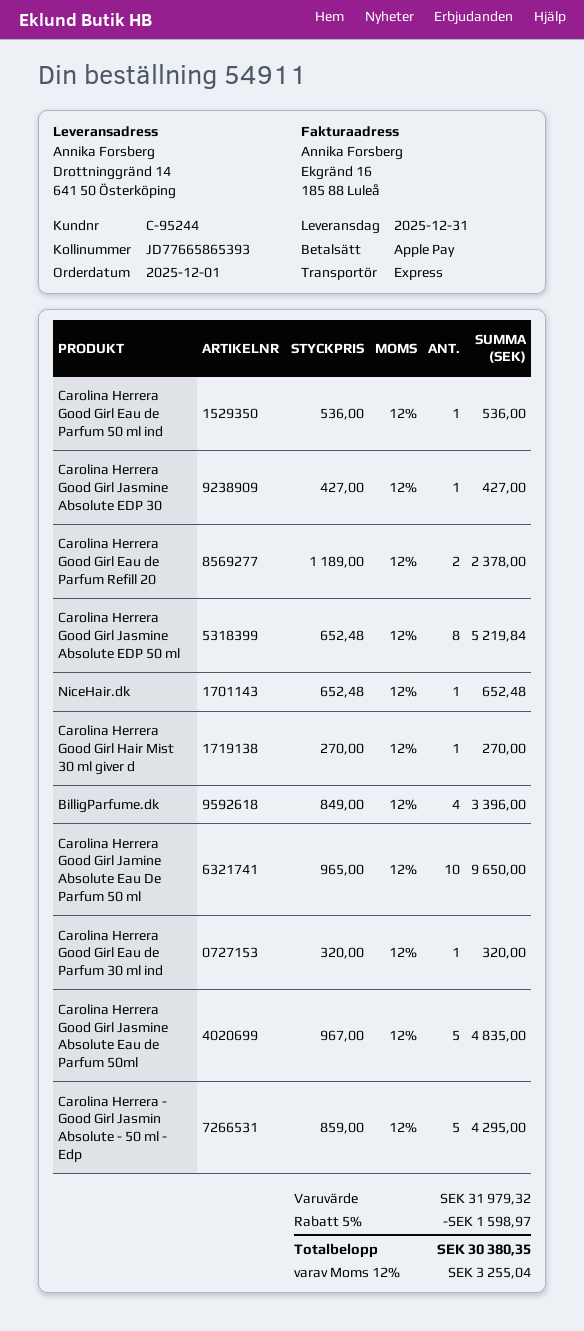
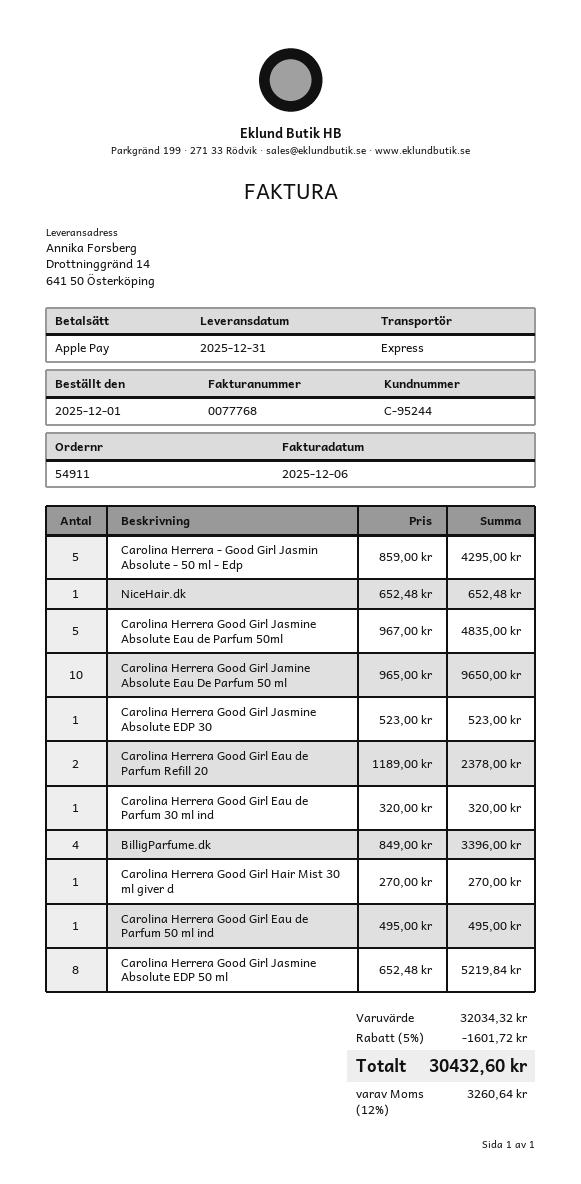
Carolina Herrera Good Girl Eau de Parfum 50 ml ind: 1 x 536.00 = 536.00 -> 1 x 495.00 = 495.00
Carolina Herrera Good Girl Jasmine Absolute EDP 30: 1 x 427.00 = 427.00 -> 1 x 523.00 = 523.00
subtotal: 31979.32 -> 32034.32
discount: 5% = 1598.97 -> 5% = 1601.72
tax: 12% = 3255.04 -> 12% = 3260.64
total: 30380.35 -> 30432.60

